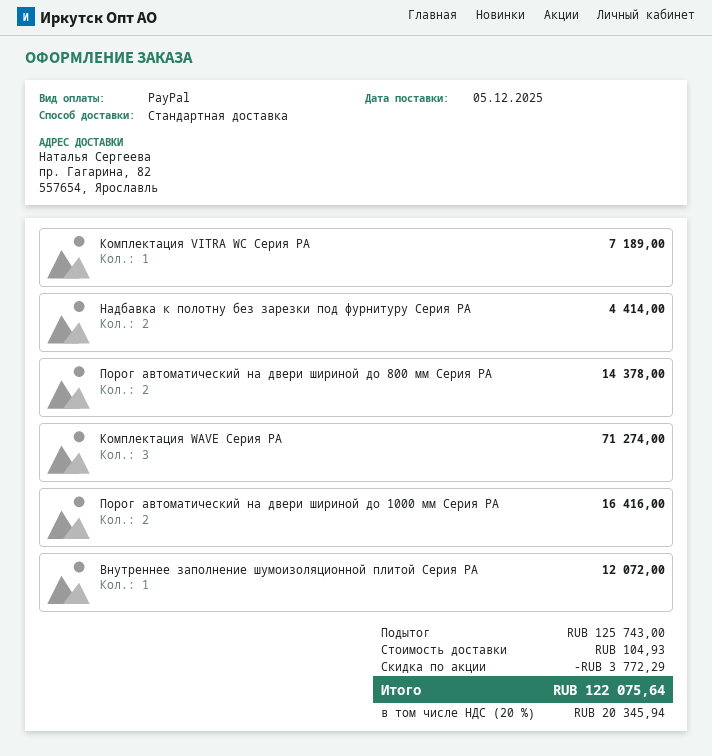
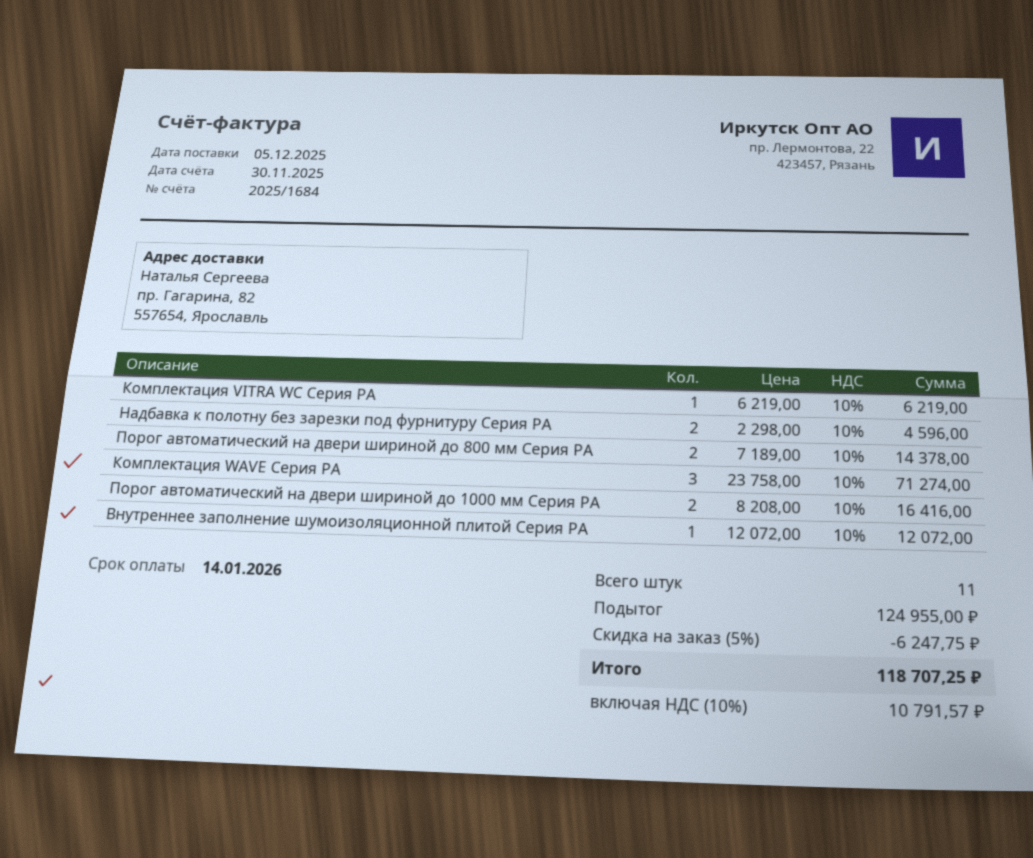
Комплектация VITRA WC Серия PA: 1 for 7189.00 -> 1 for 6219.00
Надбавка к полотну без зарезки под фурнитуру Серия PA: 2 for 4414.00 -> 2 for 4596.00
subtotal: 125743.00 -> 124955.00
discount: 3772.29 -> 6247.75
shipping: 104.93 -> none
tax: 20% = 20345.94 -> 10% = 10791.57
total: 122075.64 -> 118707.25

